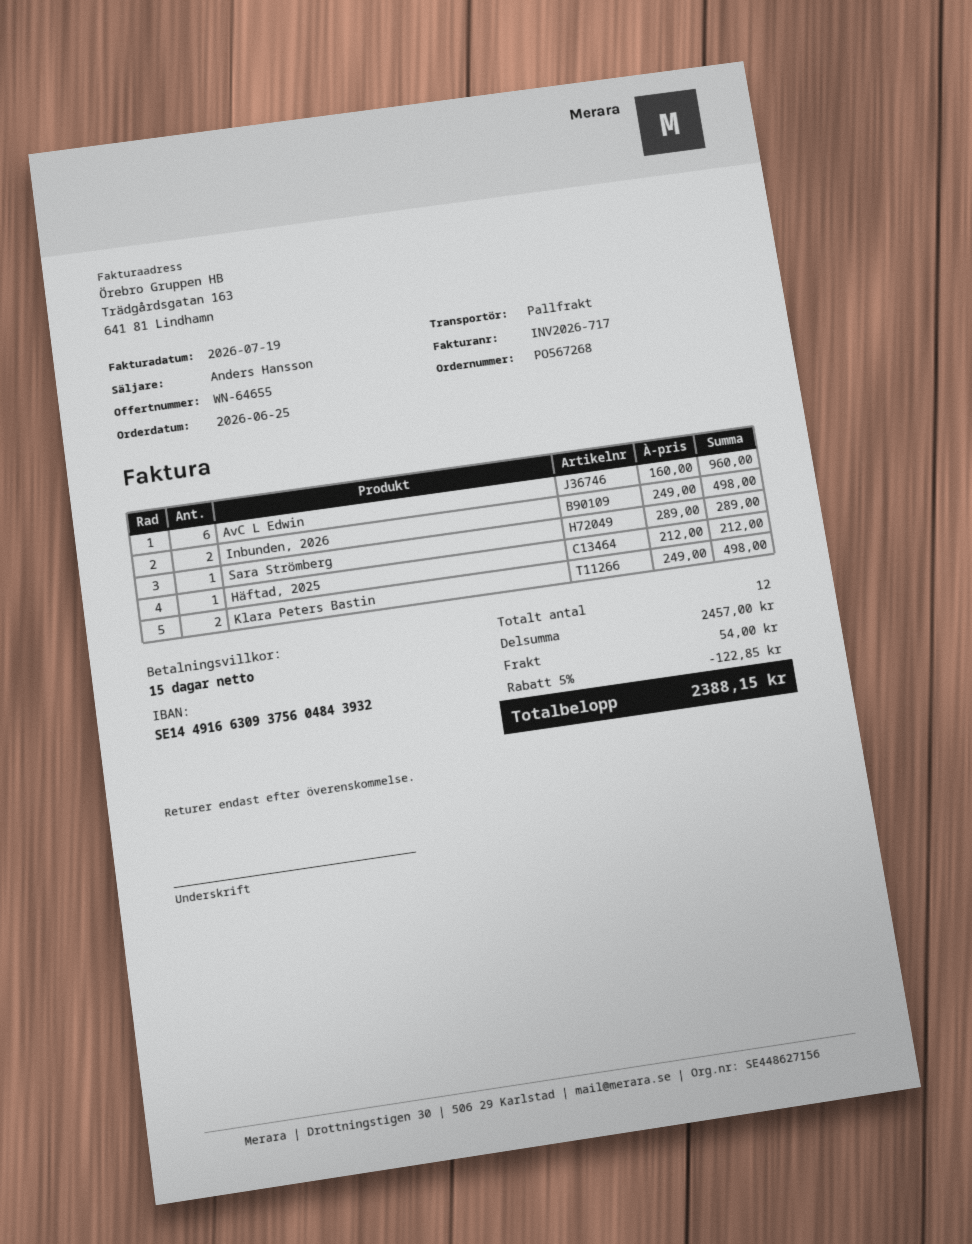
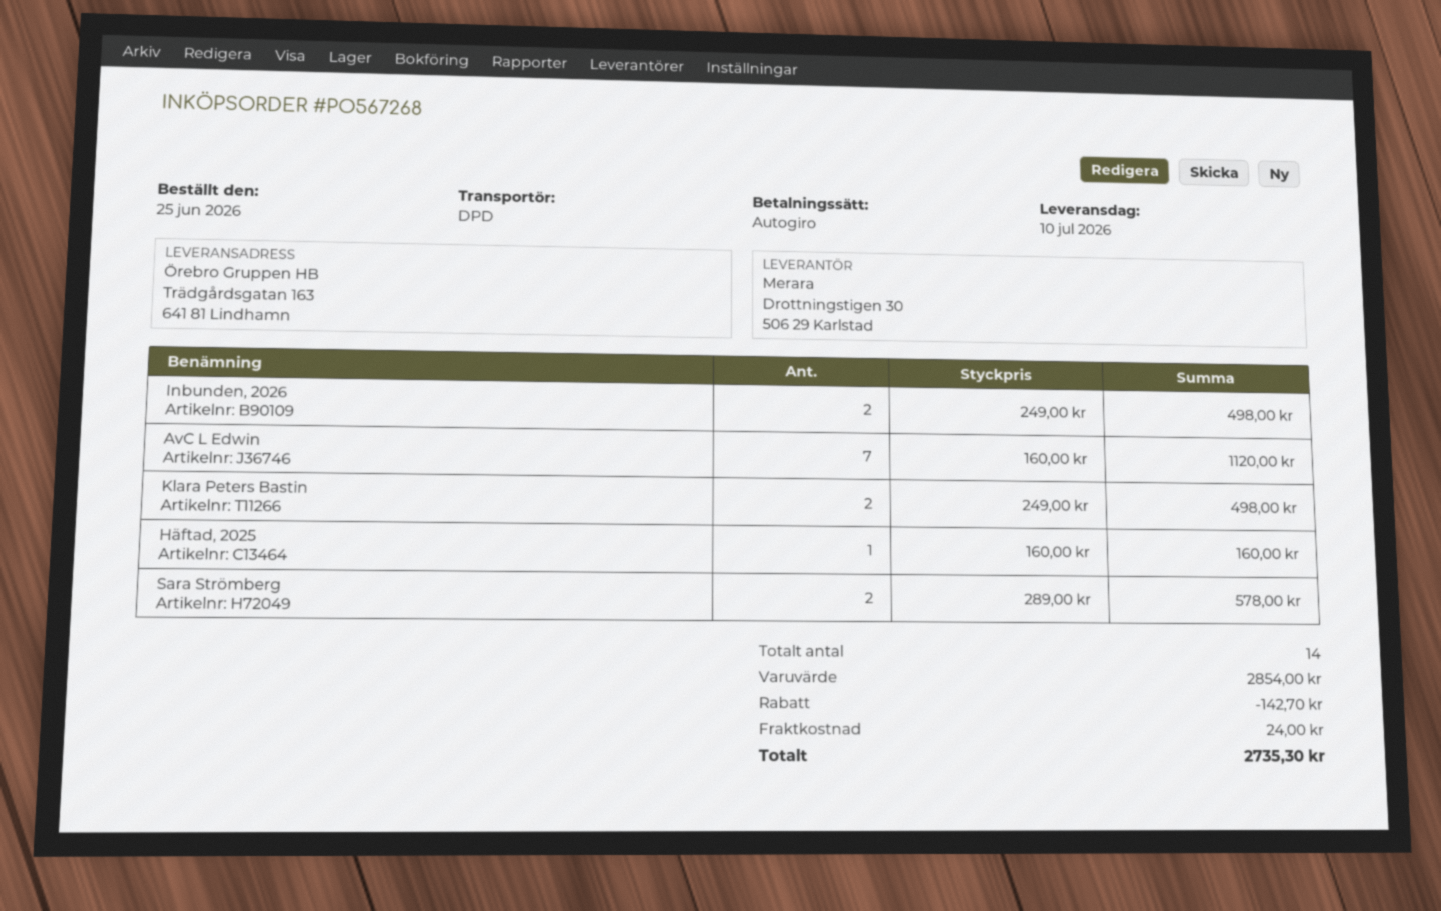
shipping method: pallet freight -> DPD
AvC L Edwin: 6 x 160.00 = 960.00 -> 7 x 160.00 = 1120.00
Sara Strömberg: 1 x 289.00 = 289.00 -> 2 x 289.00 = 578.00
Häftad, 2025: 1 x 212.00 = 212.00 -> 1 x 160.00 = 160.00
total quantity: 12 -> 14
subtotal: 2457.00 -> 2854.00
discount: 122.85 -> 142.70
shipping: 54.00 -> 24.00
total: 2388.15 -> 2735.30

